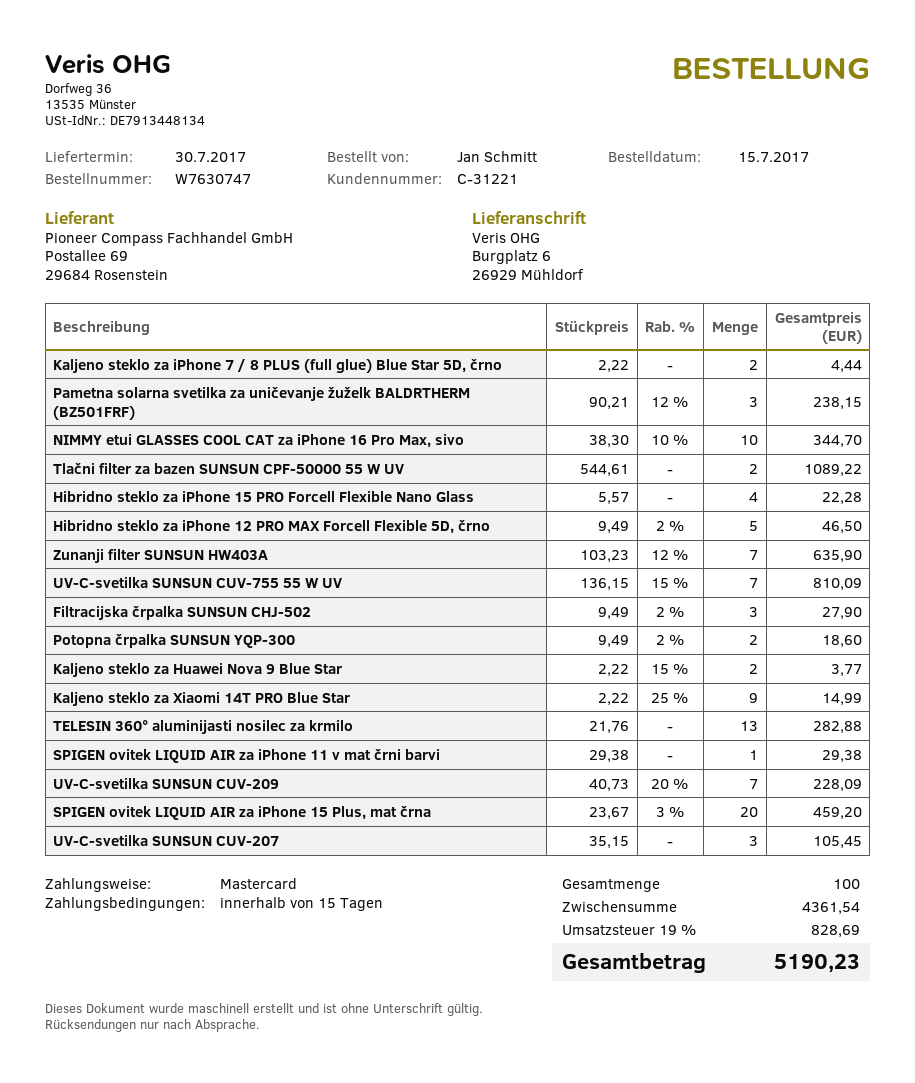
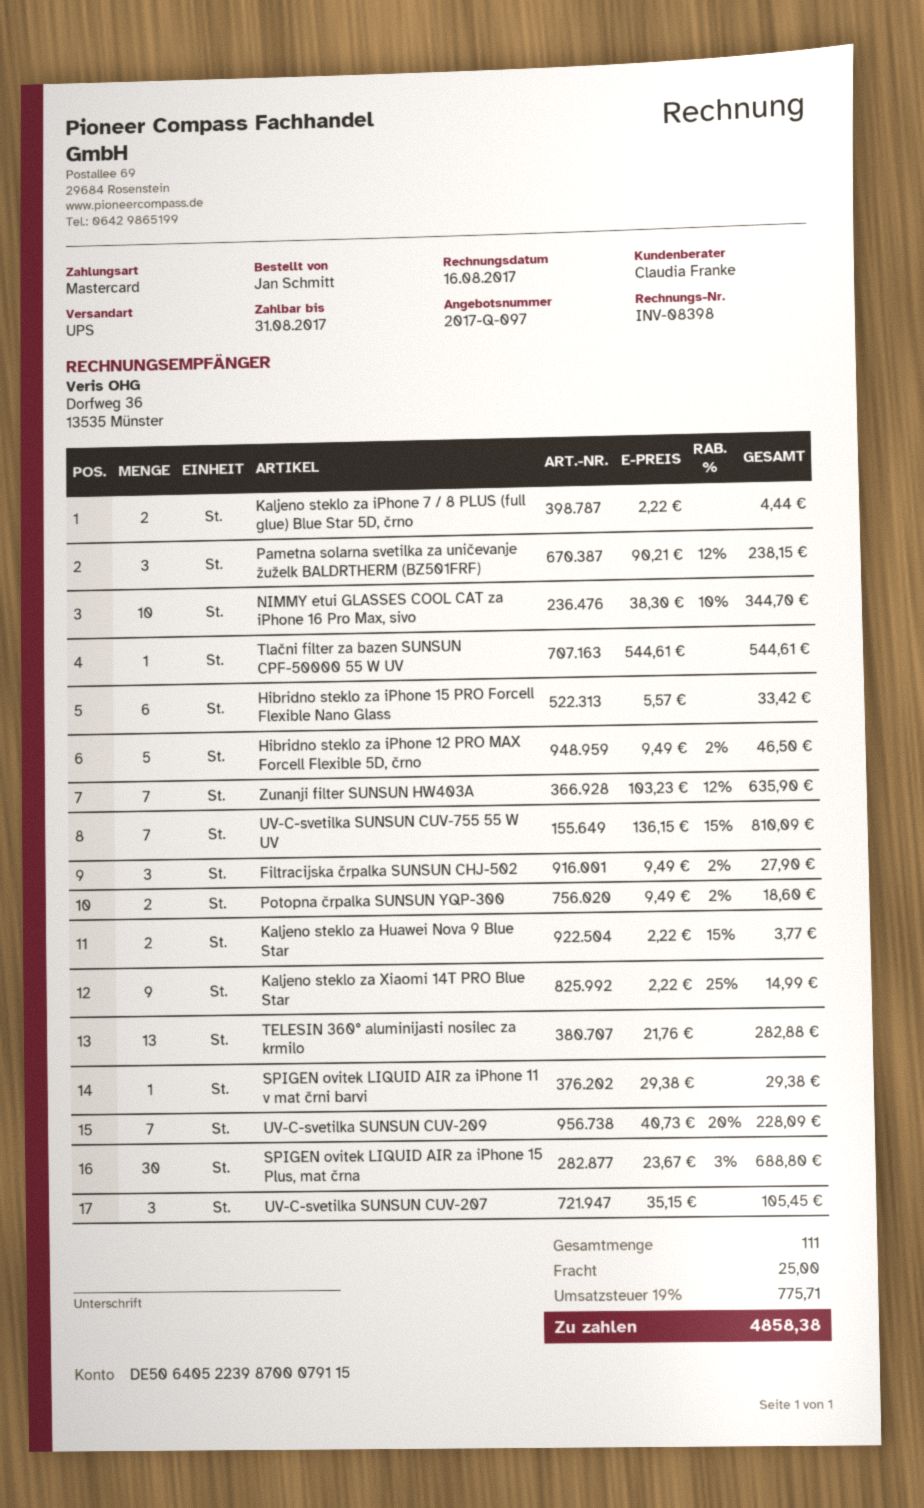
Tlačni filter za bazen SUNSUN CPF-50000 55 W UV: 2 x 544.61 = 1089.22 -> 1 x 544.61 = 544.61
Hibridno steklo za iPhone 15 PRO Forcell Flexible Nano Glass: 4 x 5.57 = 22.28 -> 6 x 5.57 = 33.42
SPIGEN ovitek LIQUID AIR za iPhone 15 Plus, mat črna: 20 x 23.67 - 3% = 459.20 -> 30 x 23.67 - 3% = 688.80
total quantity: 100 -> 111
shipping: none -> 25.00
tax: 19% = 828.69 -> 19% = 775.71
total: 5190.23 -> 4858.38

